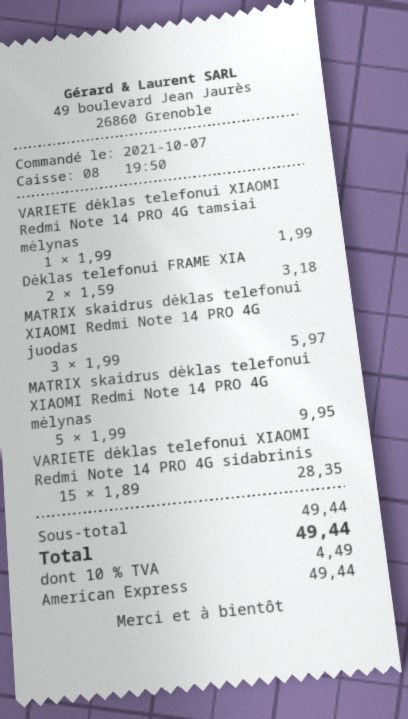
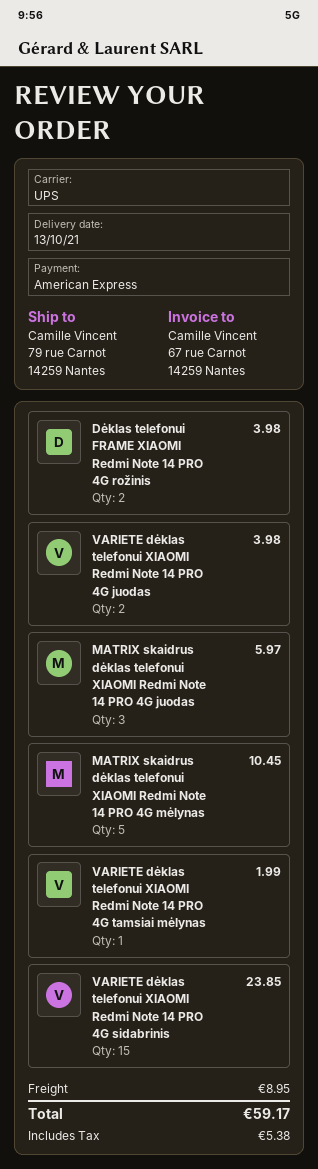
Dėklas telefonui FRAME XIA: 2 for 3.18 -> 2 for 3.98
MATRIX skaidrus dėklas telefonui XIAOMI Redmi Note 14 PRO 4G mėlynas: 5 for 9.95 -> 5 for 10.45
VARIETE dėklas telefonui XIAOMI Redmi Note 14 PRO 4G sidabrinis: 15 for 28.35 -> 15 for 23.85
VARIETE dėklas telefonui XIAOMI Redmi Note 14 PRO 4G juodas: none -> 2 for 3.98
shipping: none -> 8.95
tax: 4.49 -> 5.38
total: 49.44 -> 59.17

